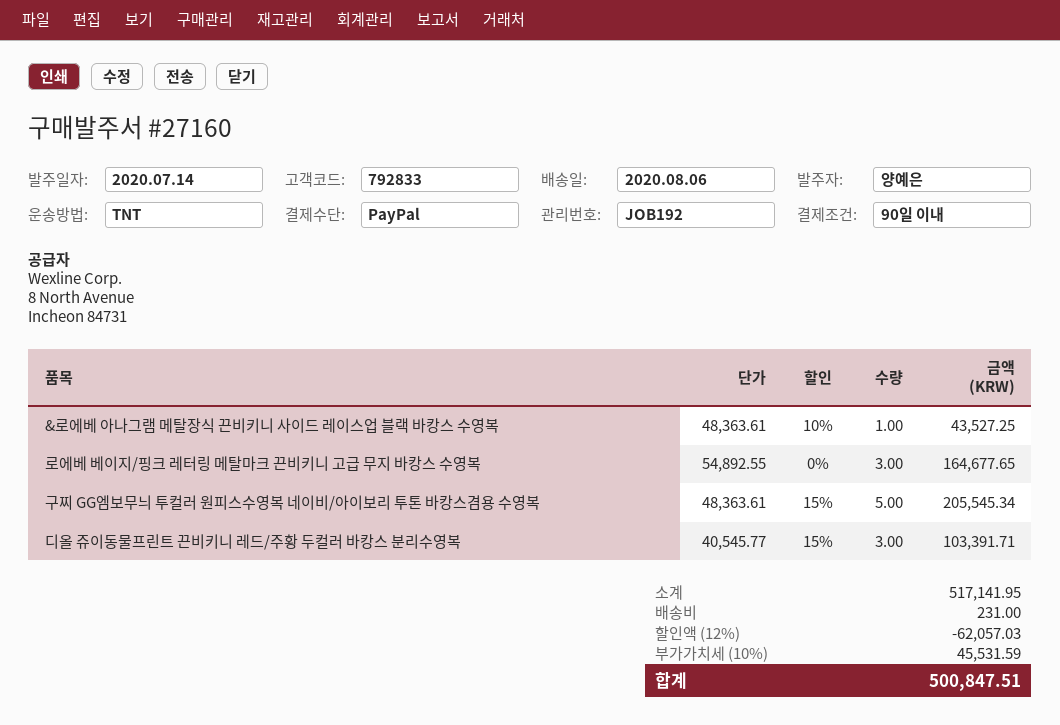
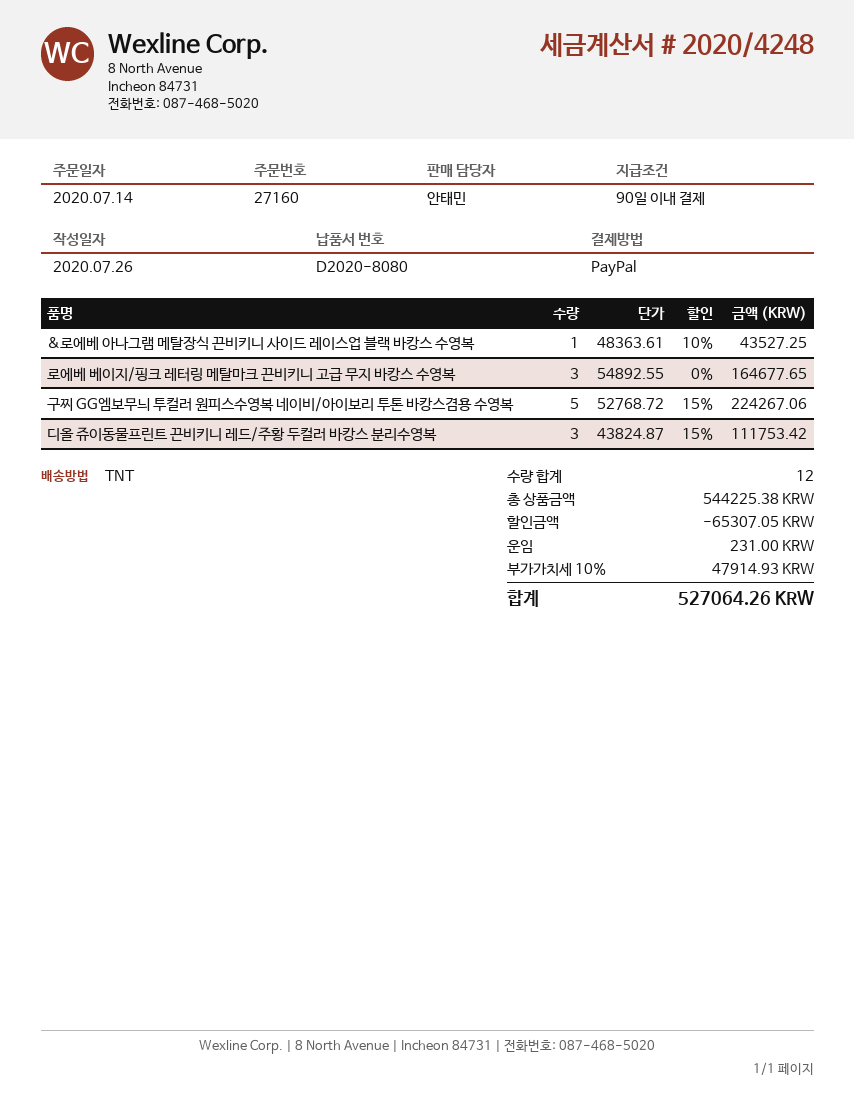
구찌 GG엠보무늬 투컬러 원피스수영복 네이비/아이보리 투톤 바캉스겸용 수영복: 5 x 48363.61 - 15% = 205545.34 -> 5 x 52768.72 - 15% = 224267.06
디올 쥬이동물프린트 끈비키니 레드/주황 두컬러 바캉스 분리수영복: 3 x 40545.77 - 15% = 103391.71 -> 3 x 43824.87 - 15% = 111753.42
subtotal: 517141.95 -> 544225.38
discount: 62057.03 -> 65307.05
tax: 10% = 45531.59 -> 10% = 47914.93
total: 500847.51 -> 527064.26

